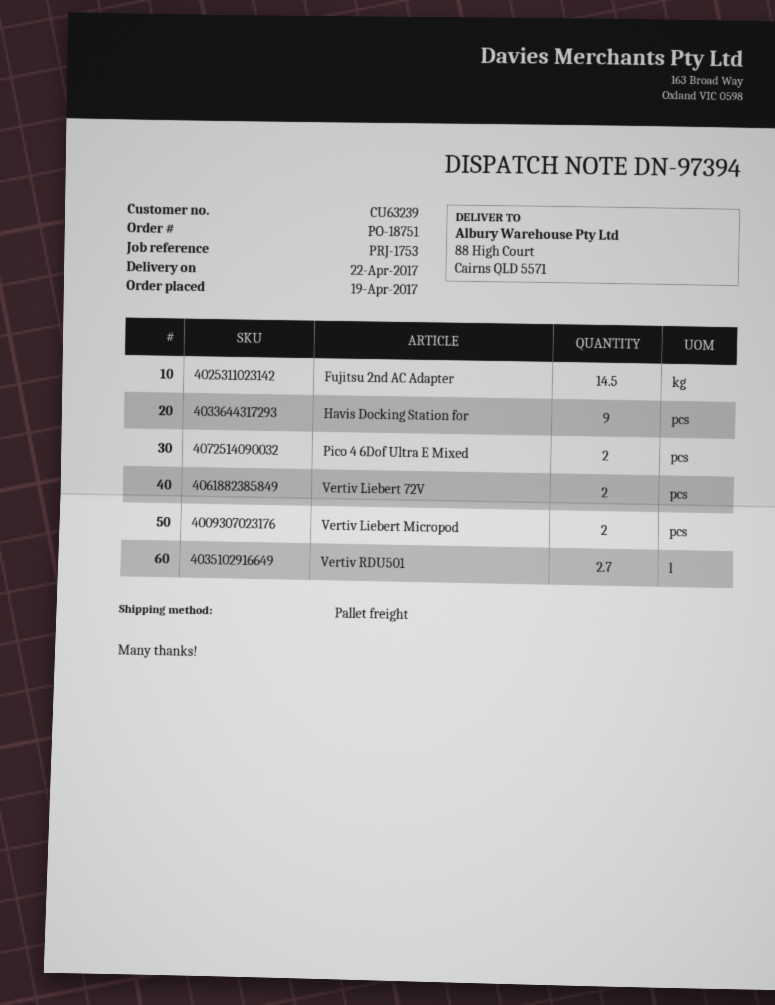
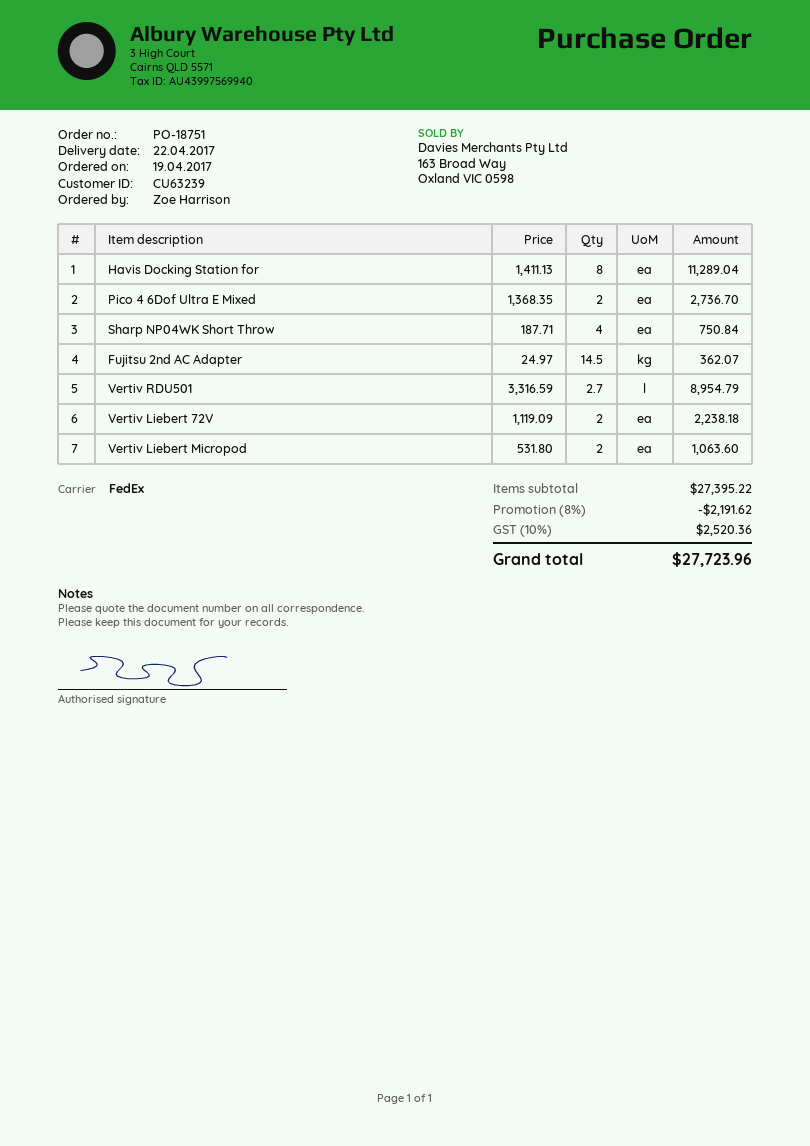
shipping method: pallet freight -> FedEx
Havis Docking Station for: 9 -> 8
Sharp NP04WK Short Throw: none -> 4

